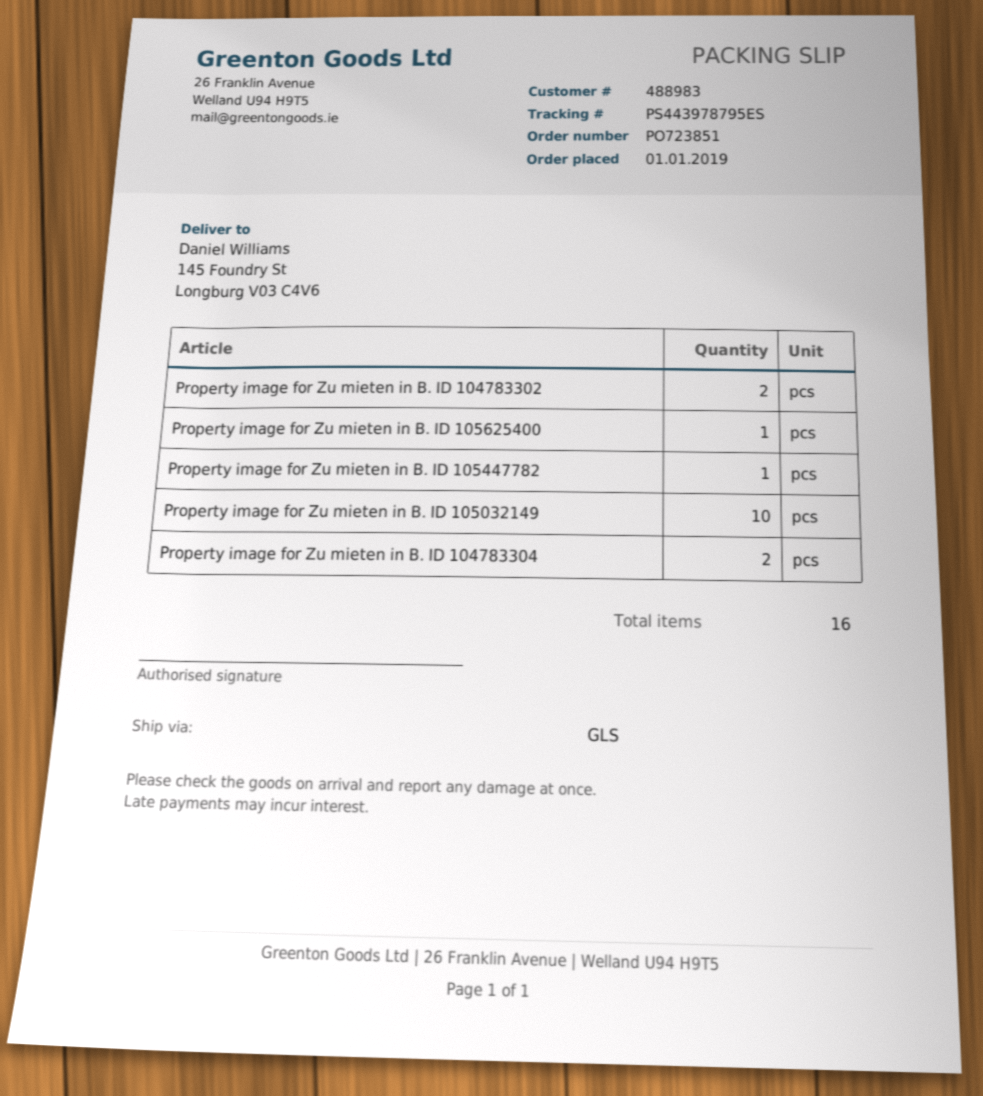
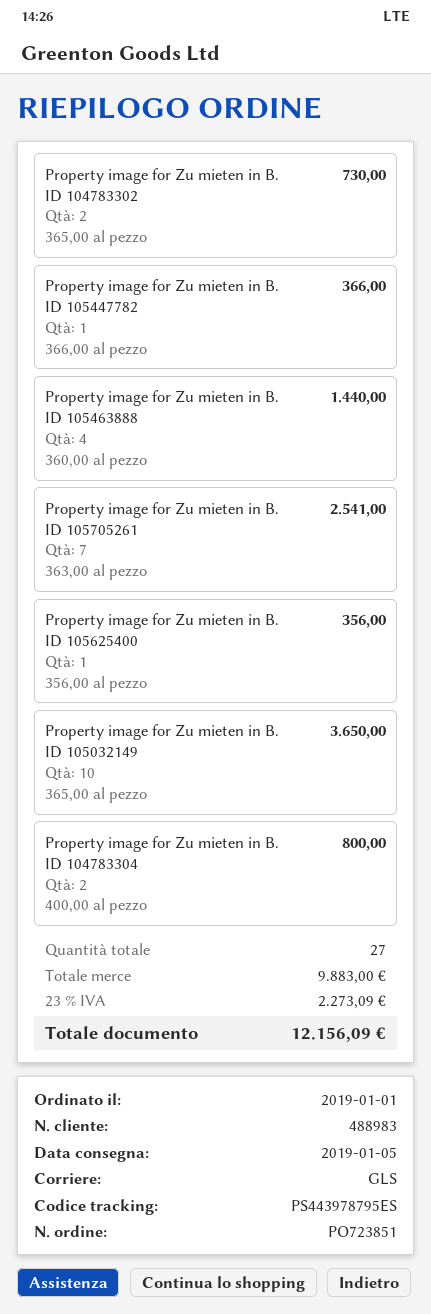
Property image for Zu mieten in B. ID 105463888: none -> 4
Property image for Zu mieten in B. ID 105705261: none -> 7
total quantity: 16 -> 27

